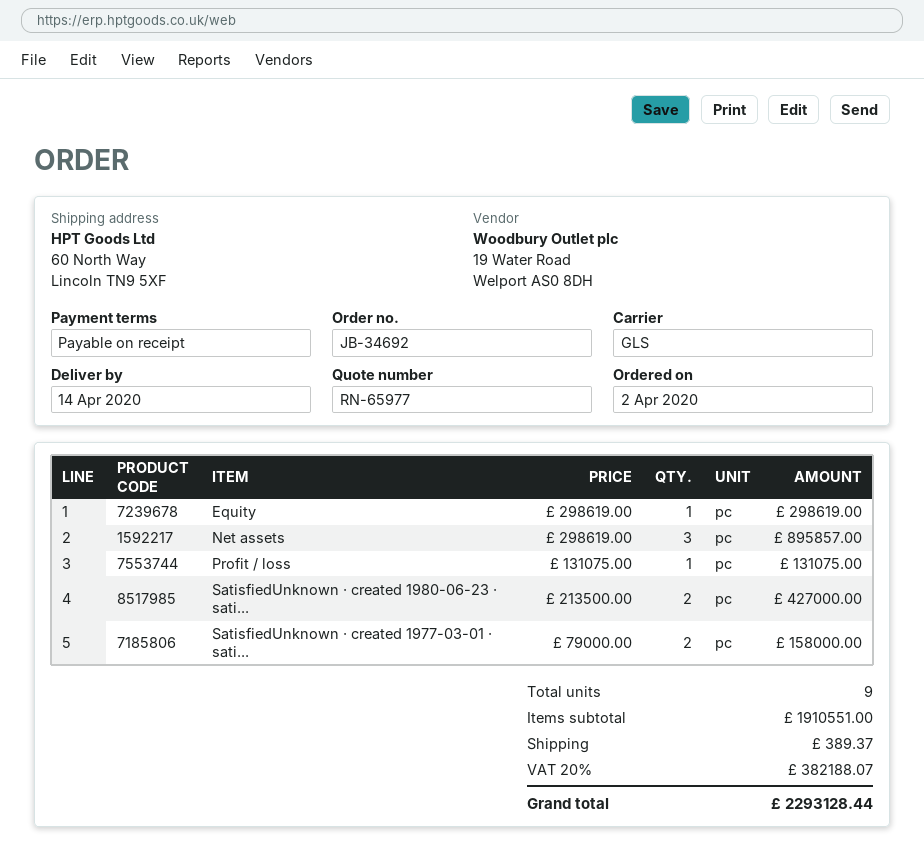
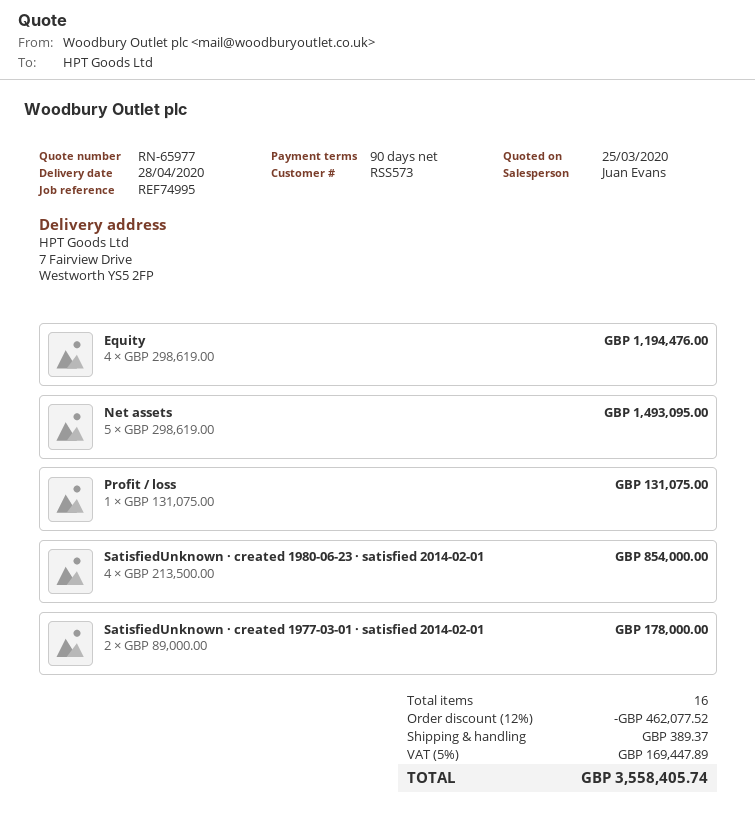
delivery date: 2020-04-14 -> 2020-04-28
payment terms: on receipt -> 90 days
ship to: 60 North Way, Lincoln TN9 5XF -> 7 Fairview Drive, Westworth YS5 2FP
Equity: 1 x 298619.00 = 298619.00 -> 4 x 298619.00 = 1194476.00
Net assets: 3 x 298619.00 = 895857.00 -> 5 x 298619.00 = 1493095.00
SatisfiedUnknown · created 1980-06-23 · sati...: 2 x 213500.00 = 427000.00 -> 4 x 213500.00 = 854000.00
SatisfiedUnknown · created 1977-03-01 · sati...: 2 x 79000.00 = 158000.00 -> 2 x 89000.00 = 178000.00
total quantity: 9 -> 16
discount: none -> 12% = 462077.52
tax: 20% = 382188.07 -> 5% = 169447.89
total: 2293128.44 -> 3558405.74

